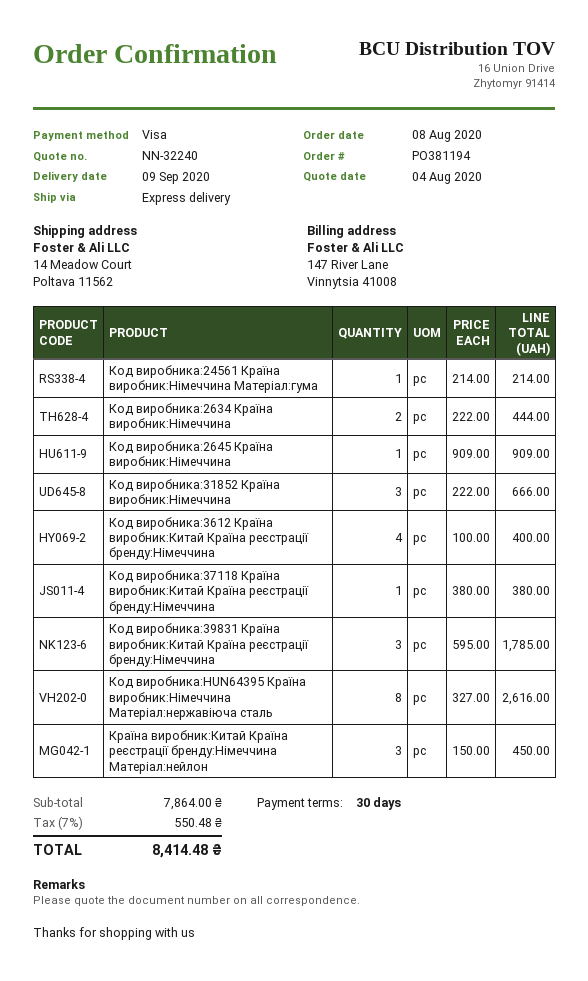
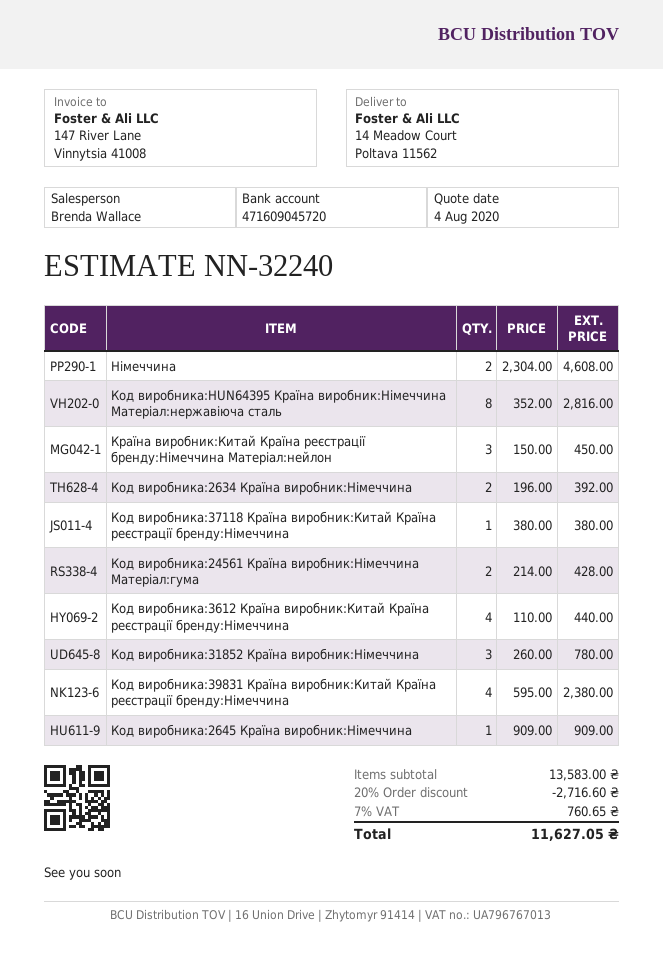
Код виробника:24561 Країна виробник:Німеччина Матеріал:гума: 1 x 214.00 = 214.00 -> 2 x 214.00 = 428.00
Код виробника:2634 Країна виробник:Німеччина: 2 x 222.00 = 444.00 -> 2 x 196.00 = 392.00
Код виробника:31852 Країна виробник:Німеччина: 3 x 222.00 = 666.00 -> 3 x 260.00 = 780.00
Код виробника:3612 Країна виробник:Китай Країна реєстрації бренду:Німеччина: 4 x 100.00 = 400.00 -> 4 x 110.00 = 440.00
Код виробника:39831 Країна виробник:Китай Країна реєстрації бренду:Німеччина: 3 x 595.00 = 1785.00 -> 4 x 595.00 = 2380.00
Код виробника:HUN64395 Країна виробник:Німеччина Матеріал:нержавіюча сталь: 8 x 327.00 = 2616.00 -> 8 x 352.00 = 2816.00
Німеччина: none -> 2 x 2304.00 = 4608.00
subtotal: 7864.00 -> 13583.00
discount: none -> 20% = 2716.60
tax: 7% = 550.48 -> 7% = 760.65
total: 8414.48 -> 11627.05

